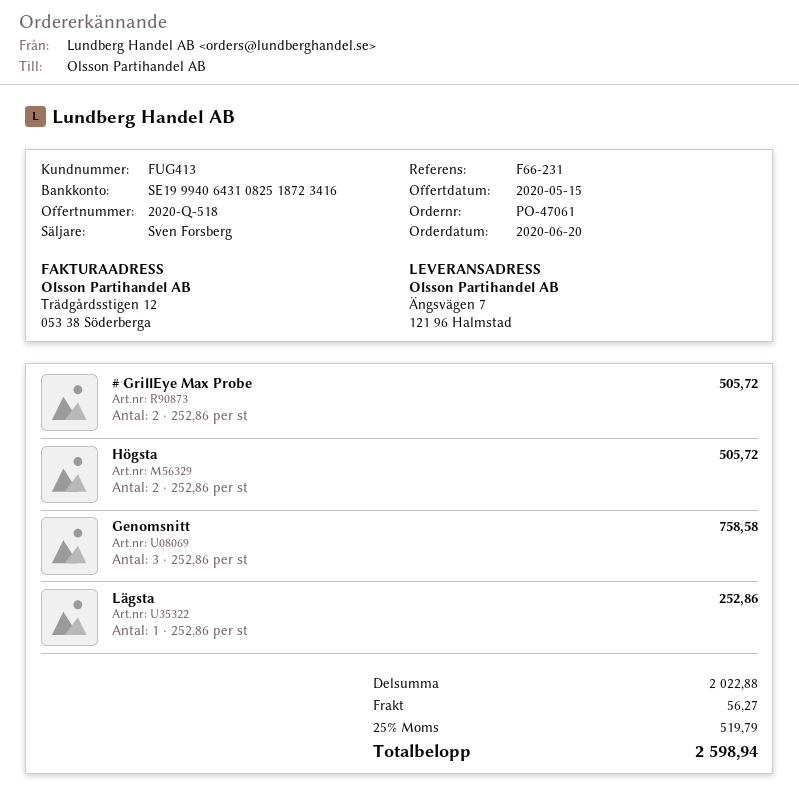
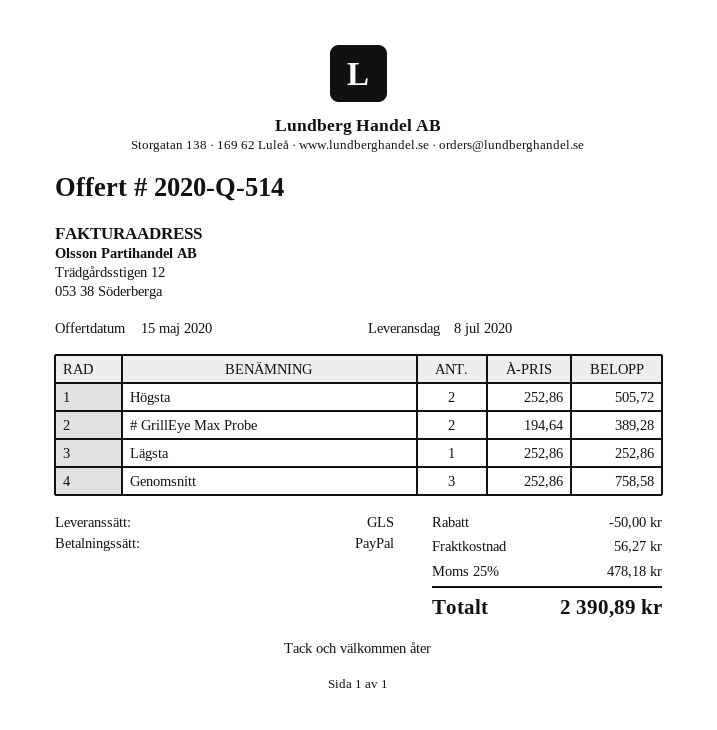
quote number: 2020-Q-518 -> 2020-Q-514
# GrillEye Max Probe: 2 x 252.86 = 505.72 -> 2 x 194.64 = 389.28
discount: none -> 50.00
tax: 25% = 519.79 -> 25% = 478.18
total: 2598.94 -> 2390.89

